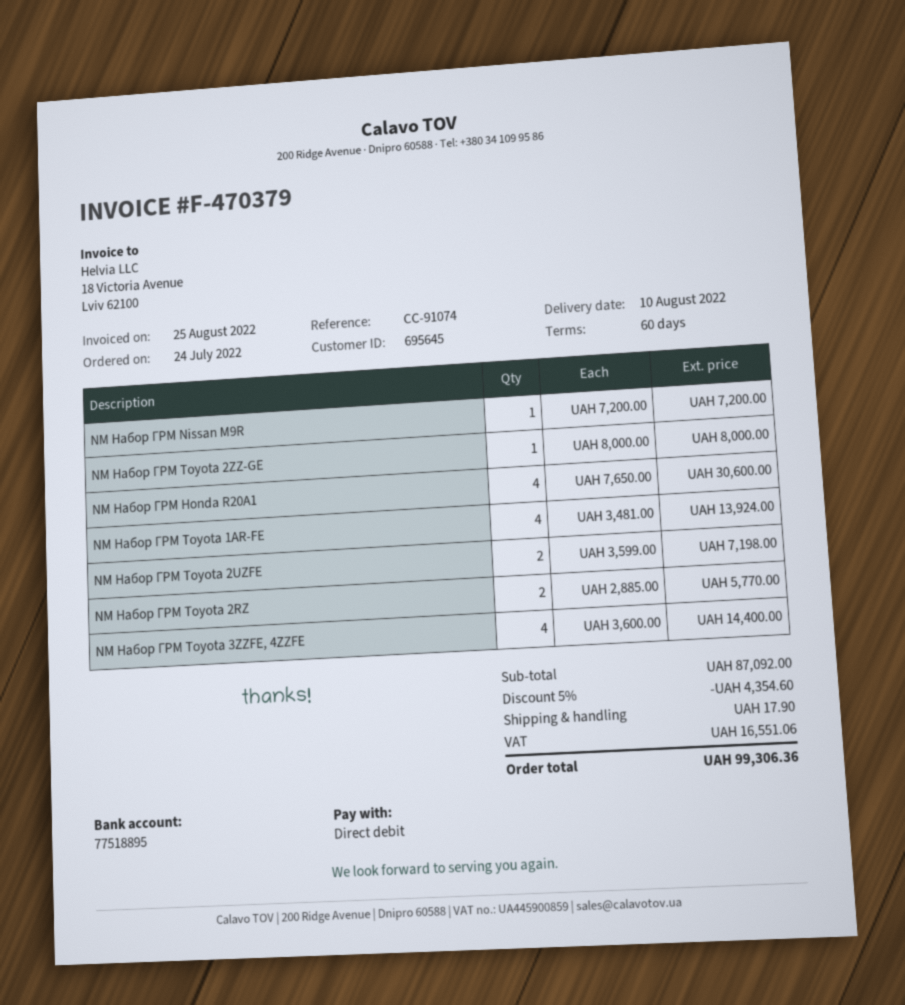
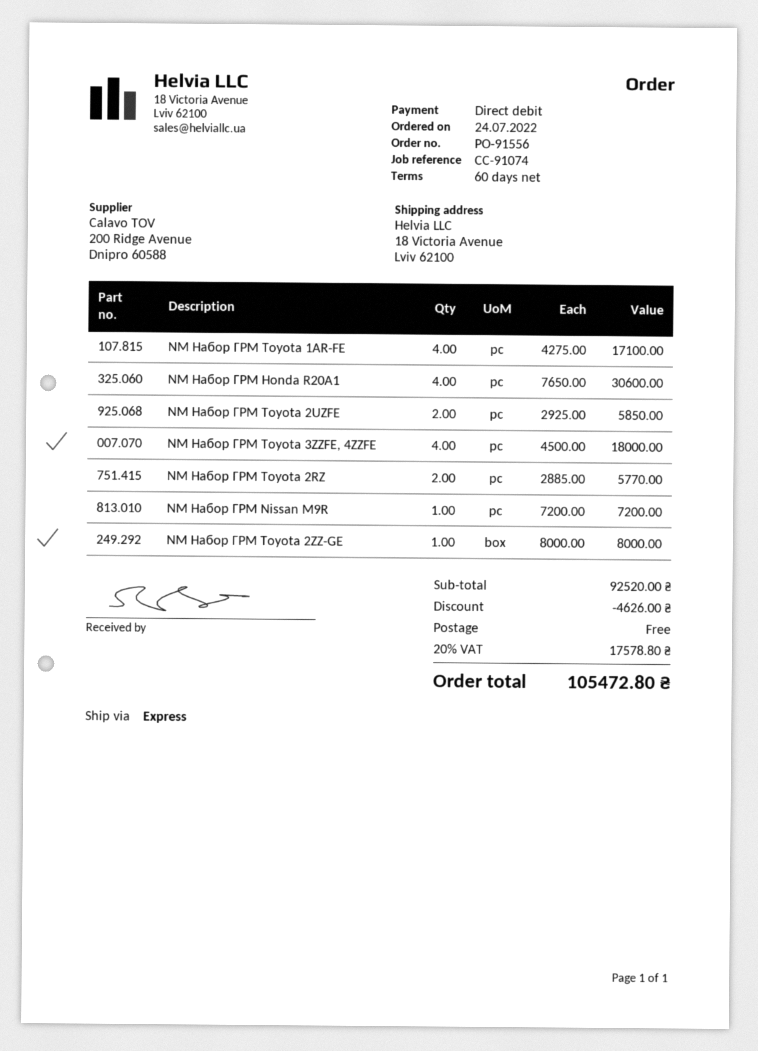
NM Набор ГРМ Toyota 1AR-FE: 4 x 3481.00 = 13924.00 -> 4 x 4275.00 = 17100.00
NM Набор ГРМ Toyota 2UZFE: 2 x 3599.00 = 7198.00 -> 2 x 2925.00 = 5850.00
NM Набор ГРМ Toyota 3ZZFE, 4ZZFE: 4 x 3600.00 = 14400.00 -> 4 x 4500.00 = 18000.00
subtotal: 87092.00 -> 92520.00
discount: 4354.60 -> 4626.00
shipping: 17.90 -> 0.00
tax: 16551.06 -> 17578.80
total: 99306.36 -> 105472.80

